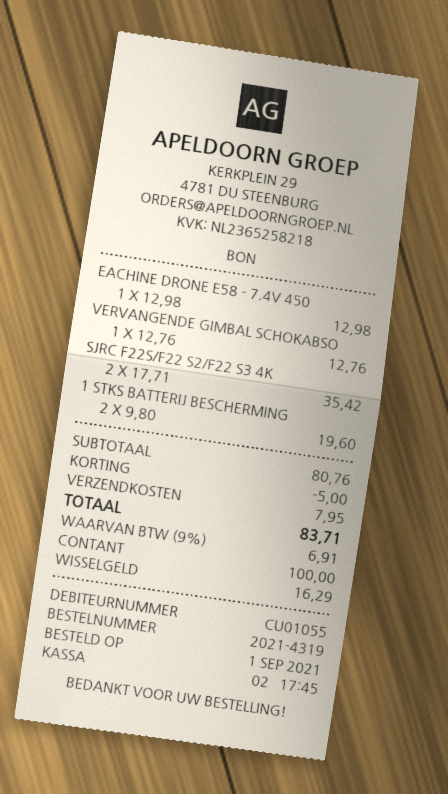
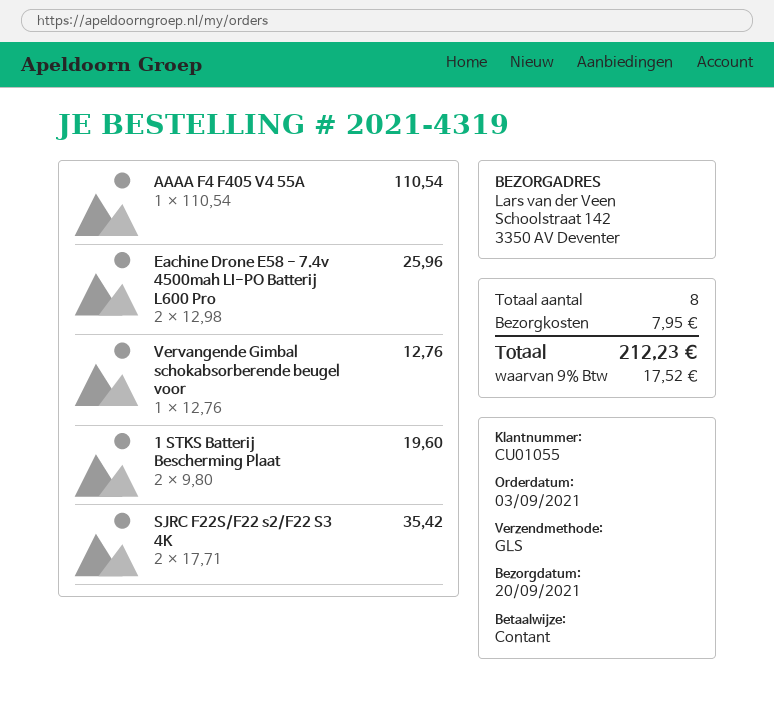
order date: 2021-09-01 -> 2021-09-03
EACHINE DRONE E58 - 7.4V 450: 1 x 12.98 = 12.98 -> 2 x 12.98 = 25.96
AAAA F4 F405 V4 55A: none -> 1 x 110.54 = 110.54
discount: 5.00 -> none
tax: 9% = 6.91 -> 9% = 17.52
total: 83.71 -> 212.23

